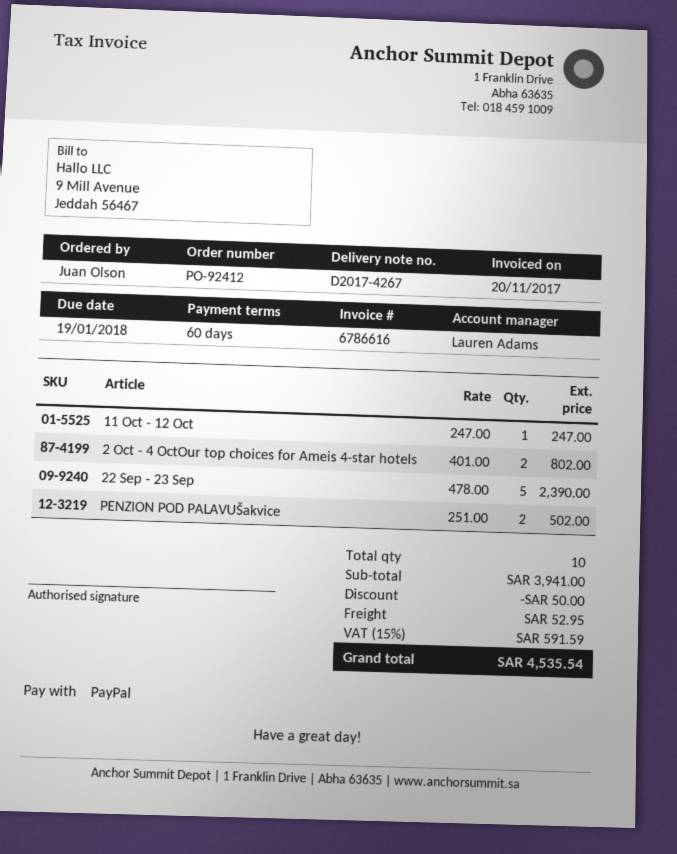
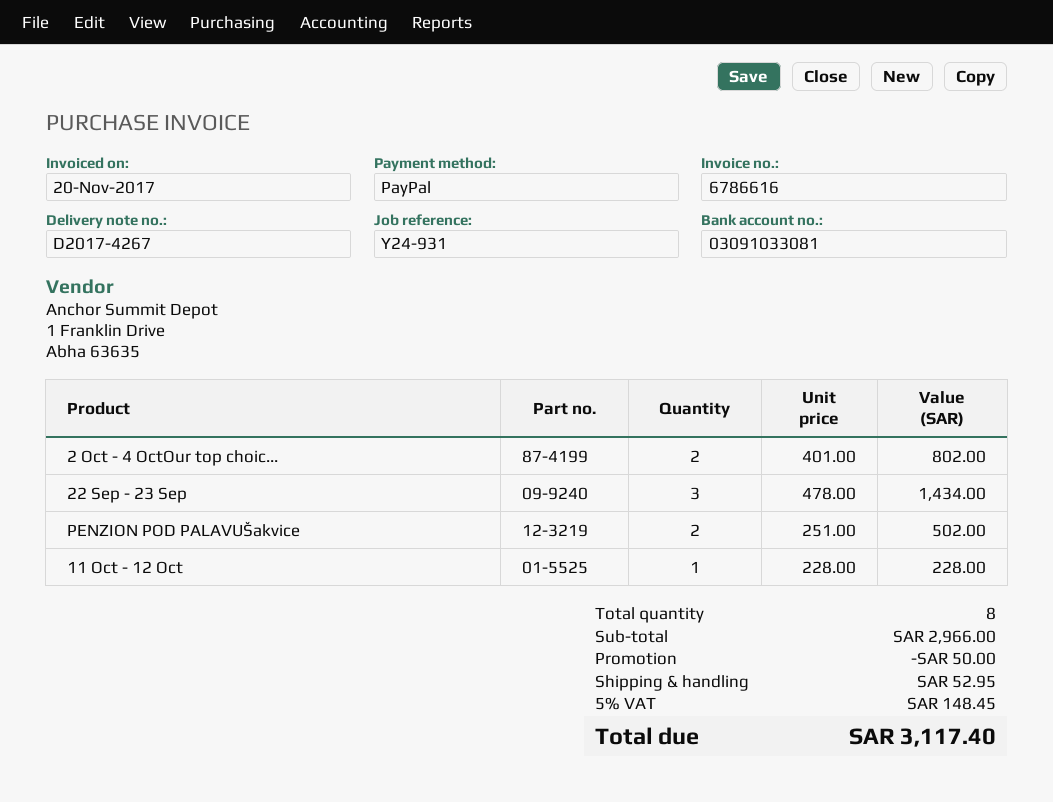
11 Oct - 12 Oct: 1 x 247.00 = 247.00 -> 1 x 228.00 = 228.00
22 Sep - 23 Sep: 5 x 478.00 = 2390.00 -> 3 x 478.00 = 1434.00
total quantity: 10 -> 8
subtotal: 3941.00 -> 2966.00
tax: 15% = 591.59 -> 5% = 148.45
total: 4535.54 -> 3117.40

